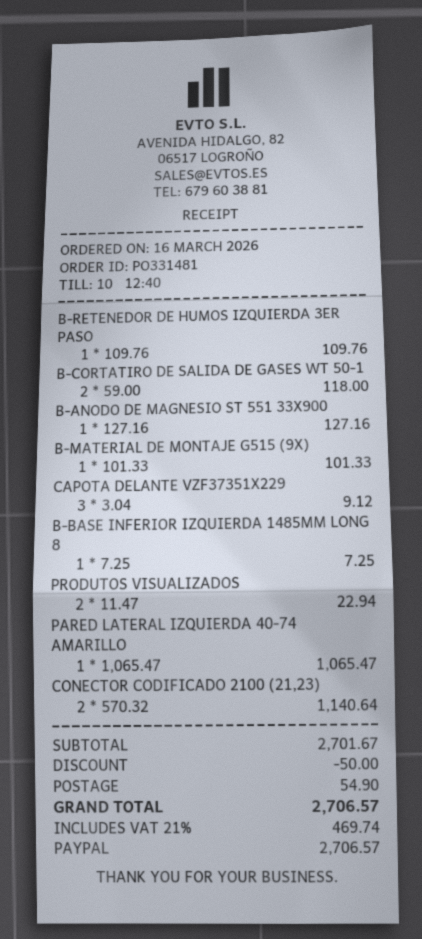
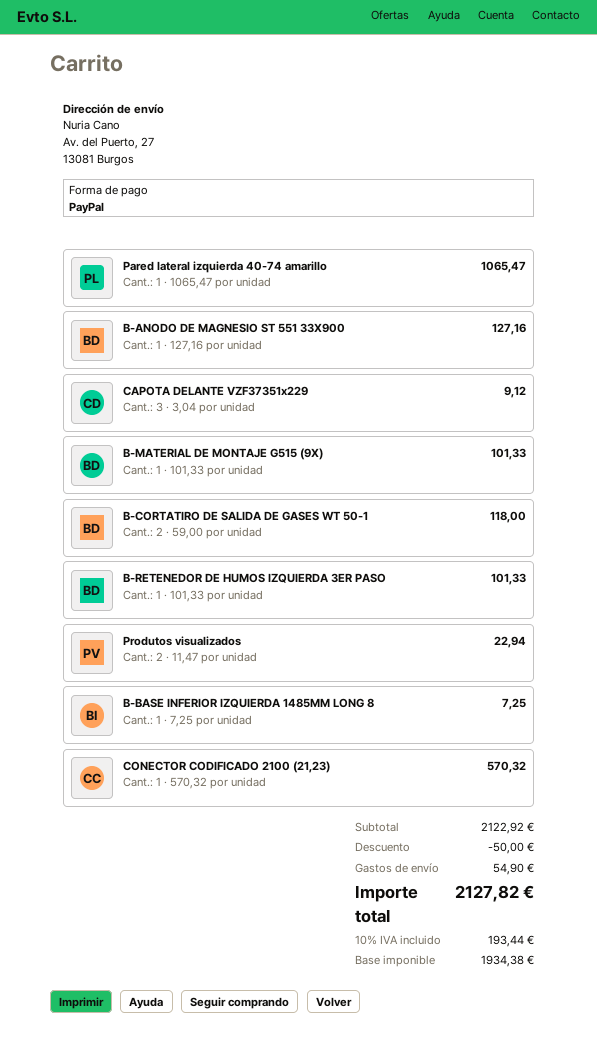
B-RETENEDOR DE HUMOS IZQUIERDA 3ER PASO: 1 x 109.76 = 109.76 -> 1 x 101.33 = 101.33
CONECTOR CODIFICADO 2100 (21,23): 2 x 570.32 = 1140.64 -> 1 x 570.32 = 570.32
subtotal: 2701.67 -> 2122.92
tax: 21% = 469.74 -> 10% = 193.44
total: 2706.57 -> 2127.82

